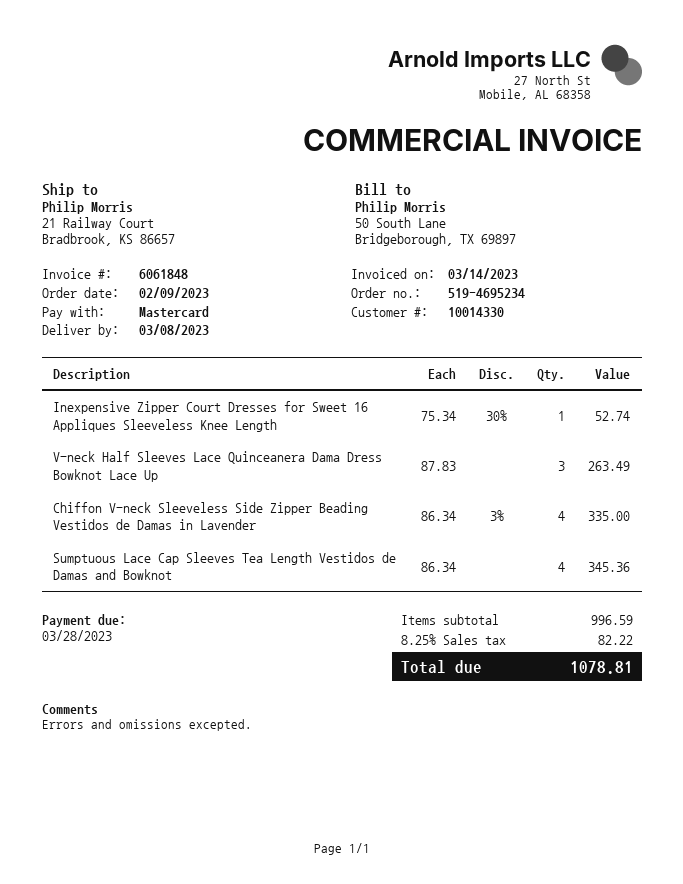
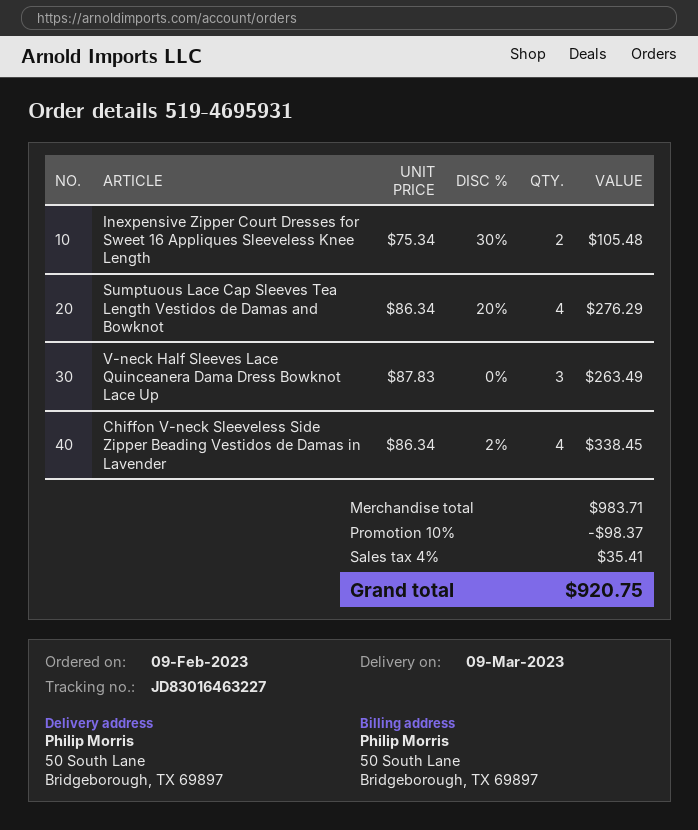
order number: 519-4695234 -> 519-4695931
delivery date: 2023-03-08 -> 2023-03-09
ship to: 21 Railway Court, Bradbrook, KS 86657 -> 50 South Lane, Bridgeborough, TX 69897
Inexpensive Zipper Court Dresses for Sweet 16 Appliques Sleeveless Knee Length: 1 x 75.34 - 30% = 52.74 -> 2 x 75.34 - 30% = 105.48
Chiffon V-neck Sleeveless Side Zipper Beading Vestidos de Damas in Lavender: 4 x 86.34 - 3% = 335.00 -> 4 x 86.34 - 2% = 338.45
Sumptuous Lace Cap Sleeves Tea Length Vestidos de Damas and Bowknot: 4 x 86.34 = 345.36 -> 4 x 86.34 - 20% = 276.29
subtotal: 996.59 -> 983.71
discount: none -> 10% = 98.37
tax: 8.25% = 82.22 -> 4% = 35.41
total: 1078.81 -> 920.75

